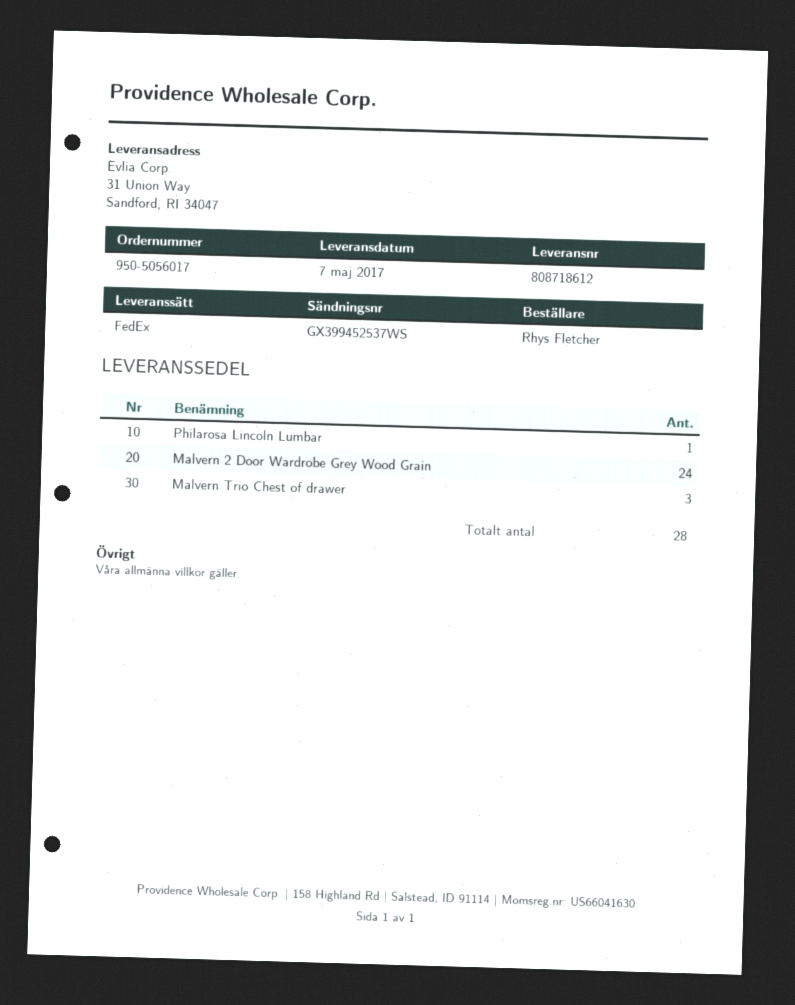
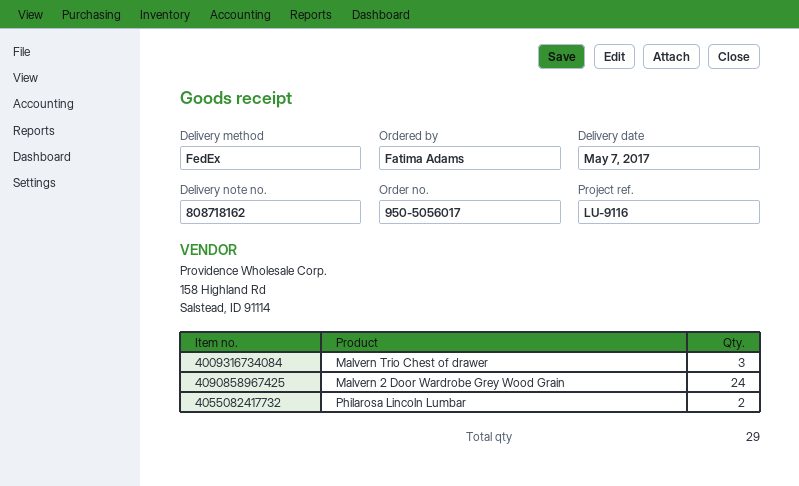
delivery note number: 808718612 -> 808718162
ordered by: Rhys Fletcher -> Fatima Adams
Philarosa Lincoln Lumbar: 1 -> 2
total quantity: 28 -> 29

